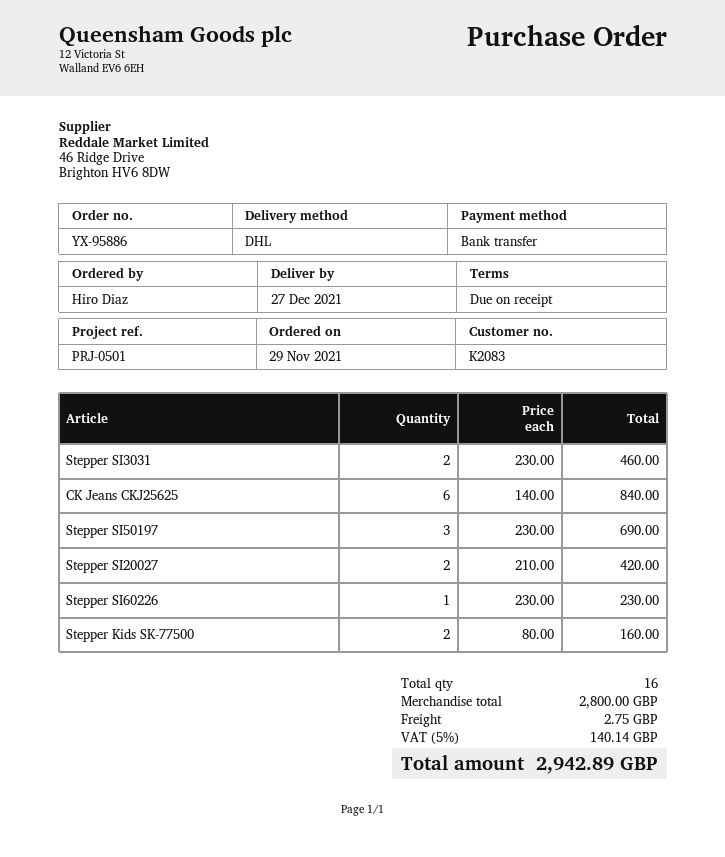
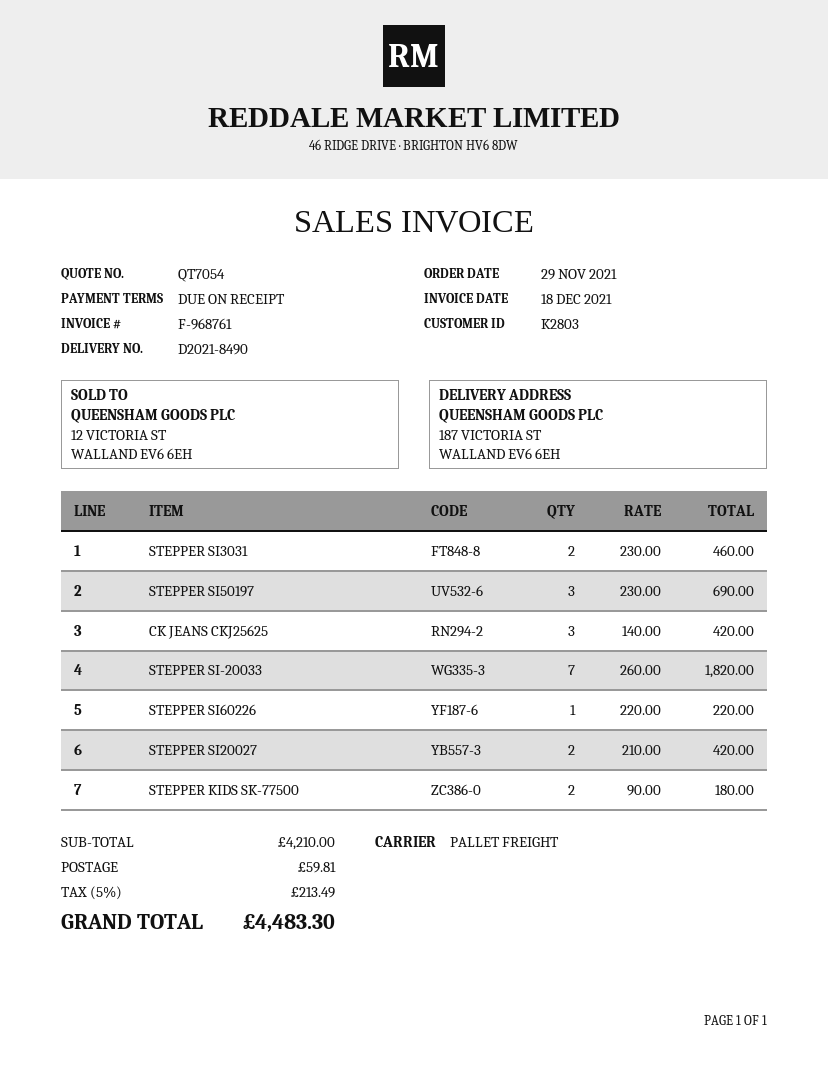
customer number: K2083 -> K2803
shipping method: DHL -> pallet freight
CK Jeans CKJ25625: 6 x 140.00 = 840.00 -> 3 x 140.00 = 420.00
Stepper SI60226: 1 x 230.00 = 230.00 -> 1 x 220.00 = 220.00
Stepper Kids SK-77500: 2 x 80.00 = 160.00 -> 2 x 90.00 = 180.00
STEPPER SI-20033: none -> 7 x 260.00 = 1820.00
subtotal: 2800.00 -> 4210.00
shipping: 2.75 -> 59.81
tax: 5% = 140.14 -> 5% = 213.49
total: 2942.89 -> 4483.30

